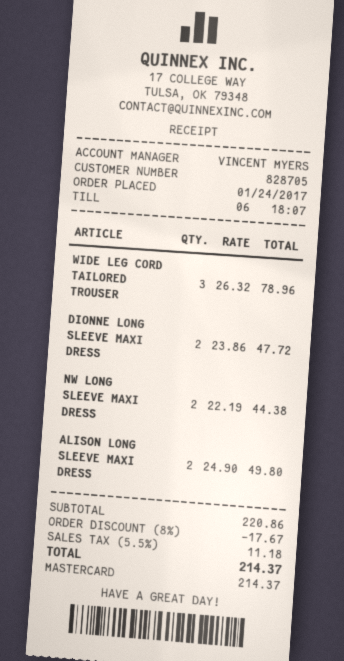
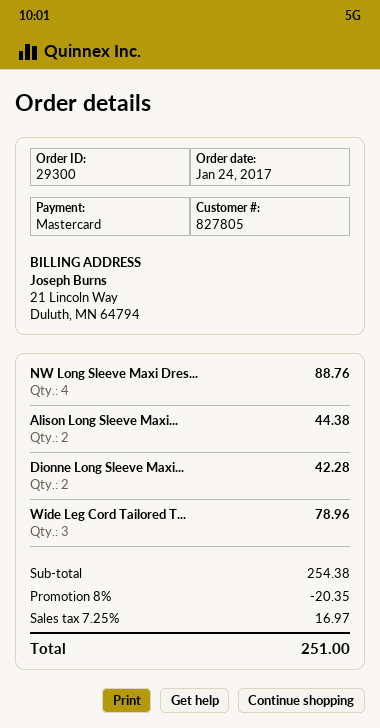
customer number: 828705 -> 827805
DIONNE LONG SLEEVE MAXI DRESS: 2 for 47.72 -> 2 for 42.28
NW LONG SLEEVE MAXI DRESS: 2 for 44.38 -> 4 for 88.76
ALISON LONG SLEEVE MAXI DRESS: 2 for 49.80 -> 2 for 44.38
subtotal: 220.86 -> 254.38
discount: 8% = 17.67 -> 8% = 20.35
tax: 5.5% = 11.18 -> 7.25% = 16.97
total: 214.37 -> 251.00

